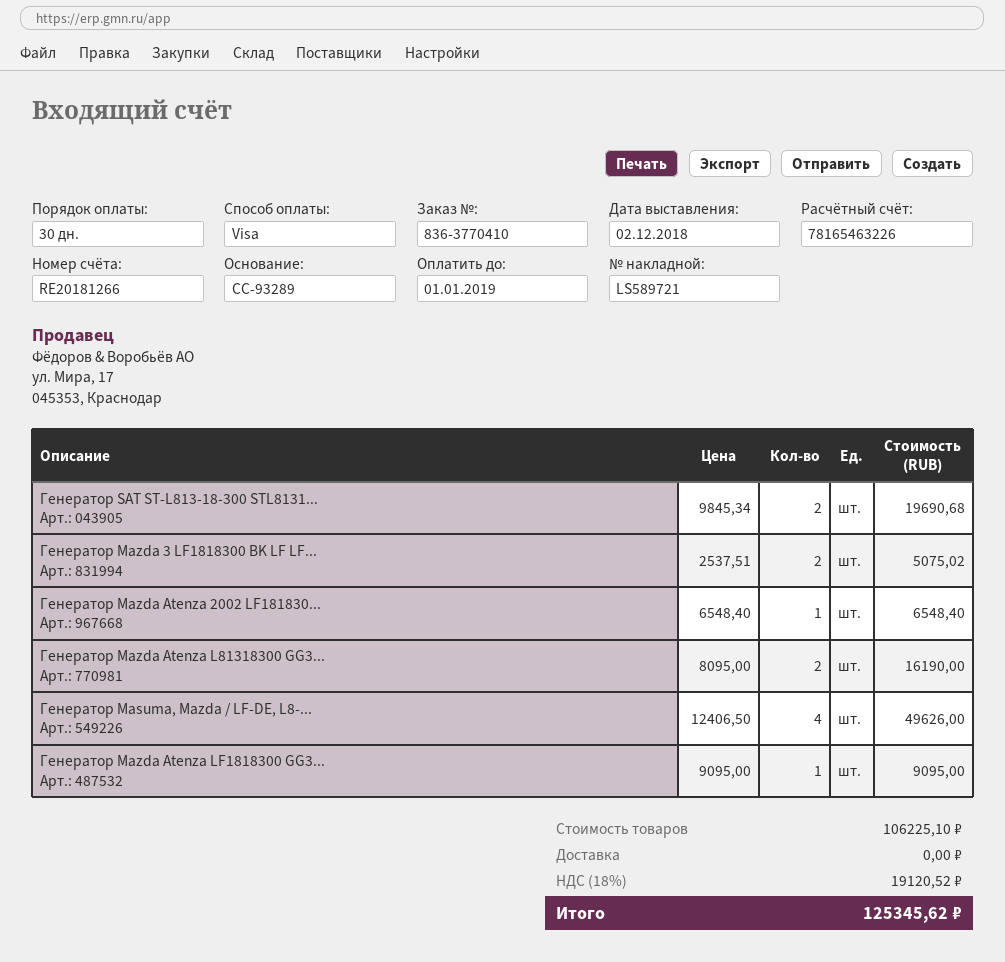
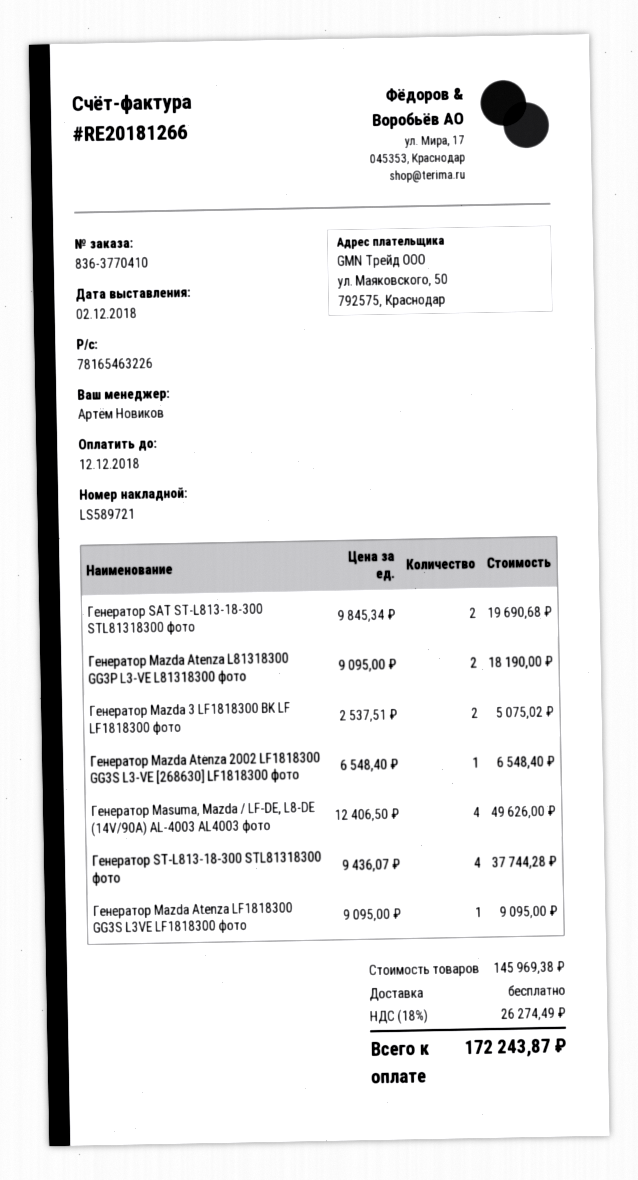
due date: 2019-01-01 -> 2018-12-12
Генератор Mazda Atenza L81318300 GG3...: 2 x 8095.00 = 16190.00 -> 2 x 9095.00 = 18190.00
Генератор ST-L813-18-300 STL81318300 фото: none -> 4 x 9436.07 = 37744.28
subtotal: 106225.10 -> 145969.38
tax: 18% = 19120.52 -> 18% = 26274.49
total: 125345.62 -> 172243.87

